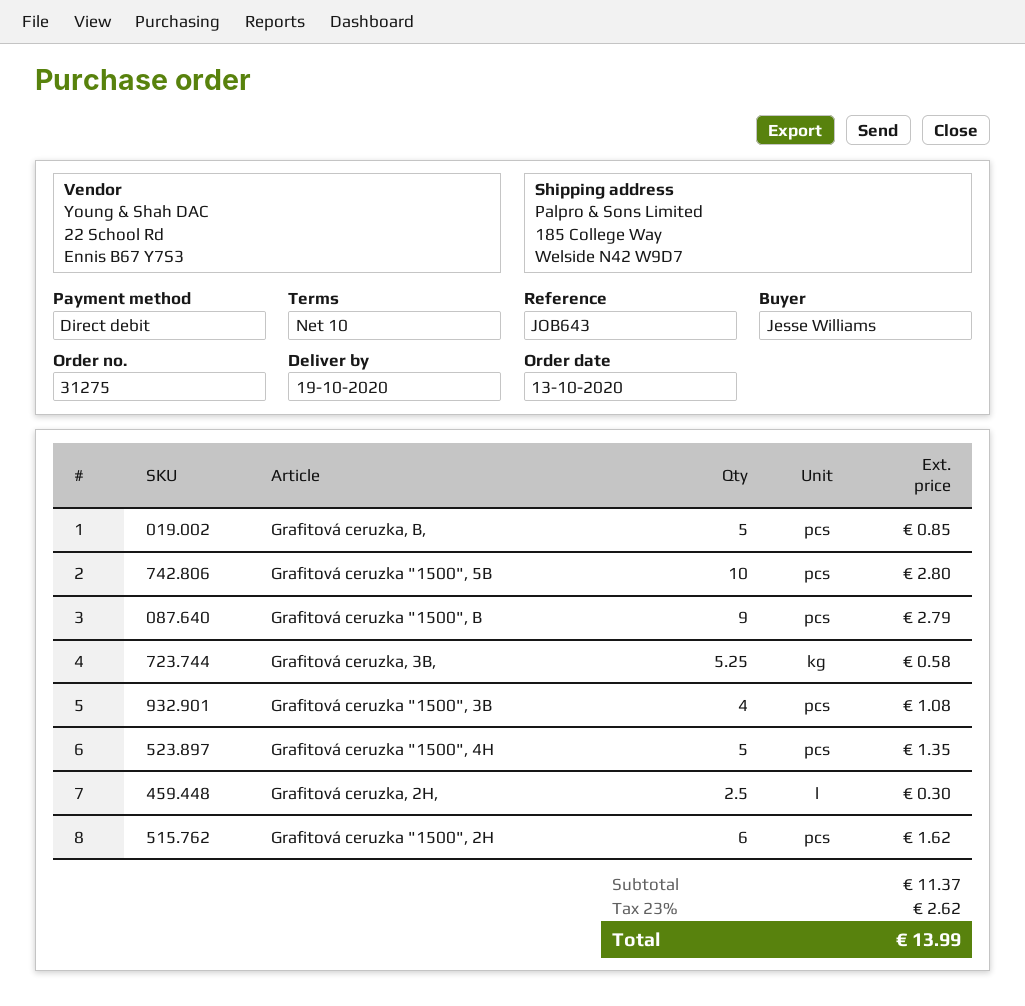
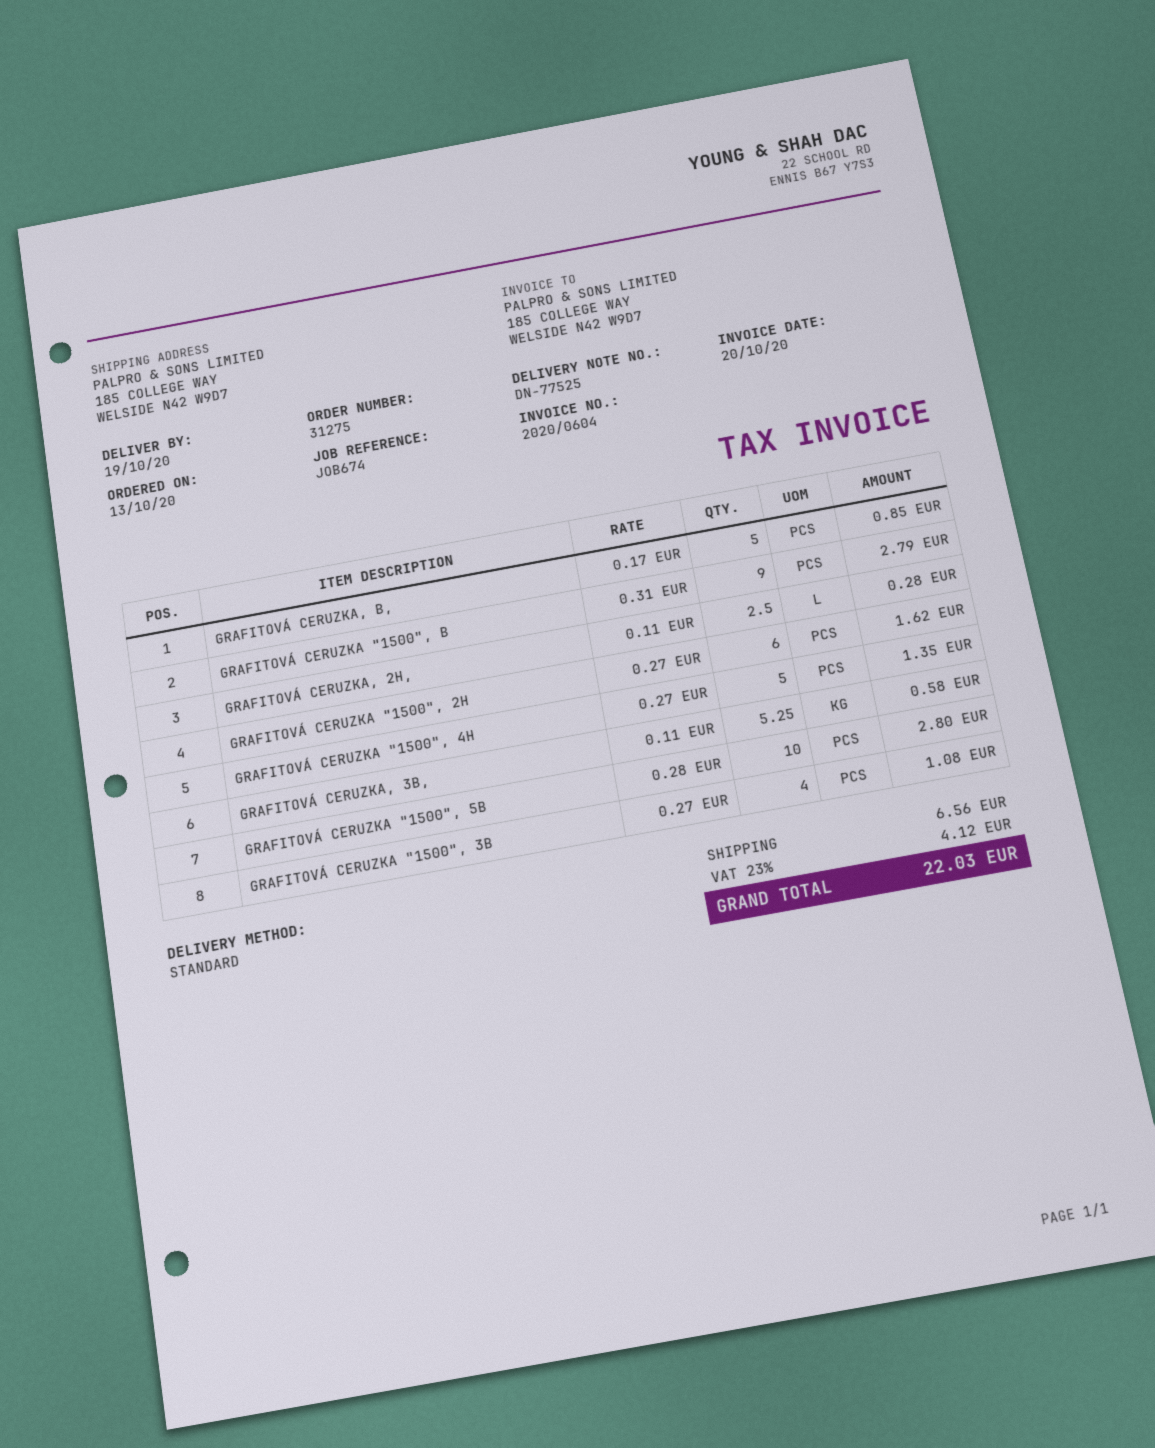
reference: JOB643 -> JOB674
Grafitová ceruzka, 2H,: 2.5 for 0.30 -> 2.5 for 0.28
shipping: none -> 6.56
tax: 23% = 2.62 -> 23% = 4.12
total: 13.99 -> 22.03

